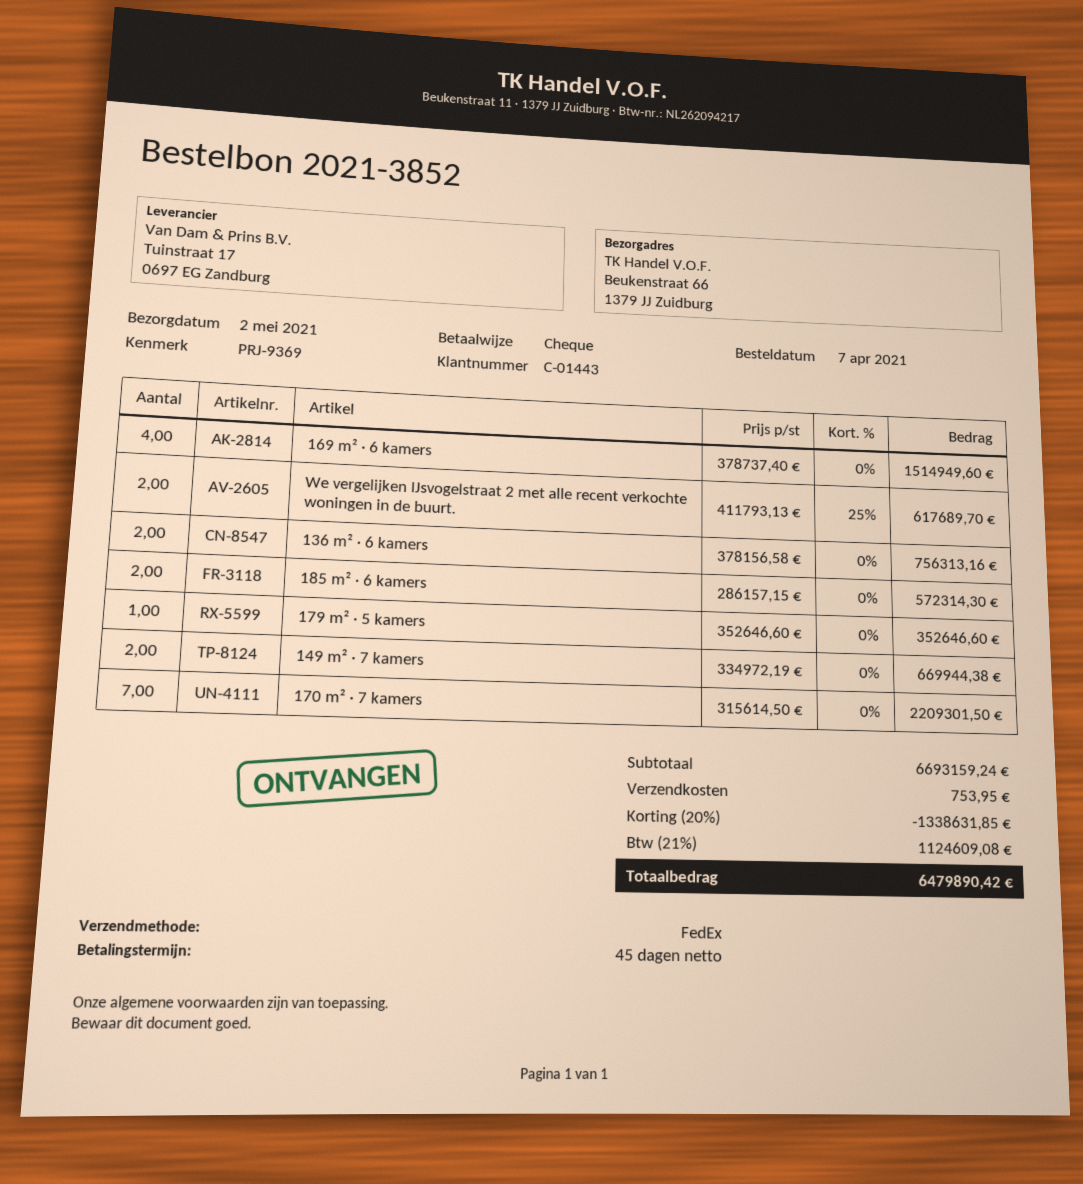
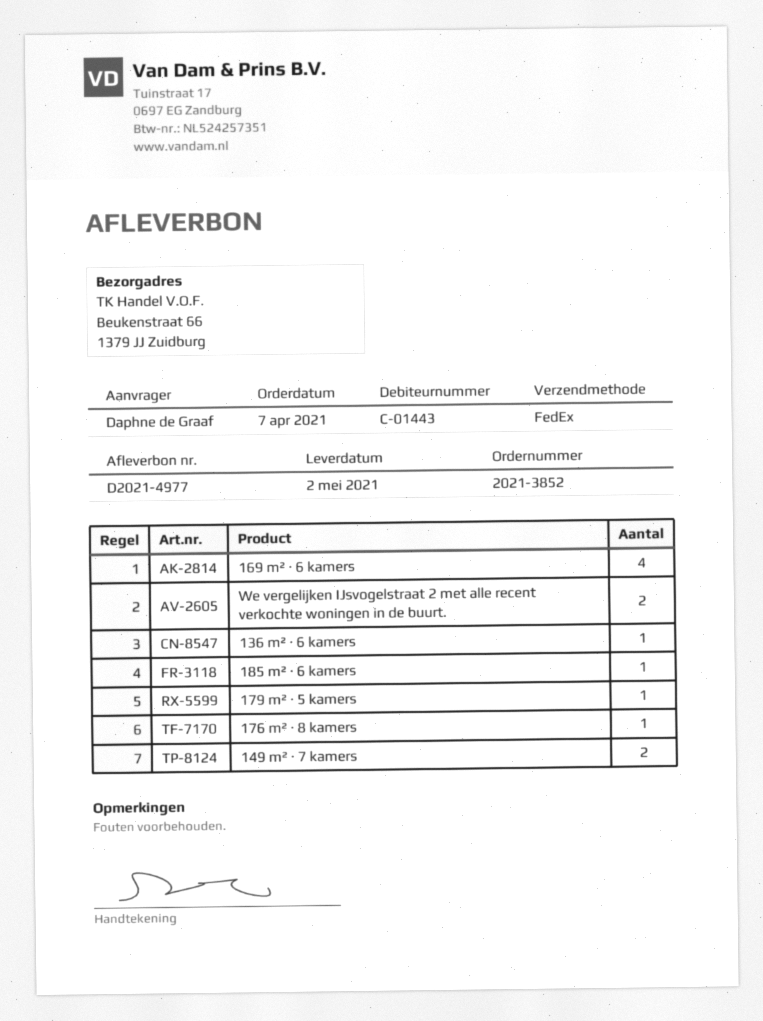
136 m² · 6 kamers: 2 -> 1
185 m² · 6 kamers: 2 -> 1
170 m² · 7 kamers: 7 -> none
176 m² · 8 kamers: none -> 1

